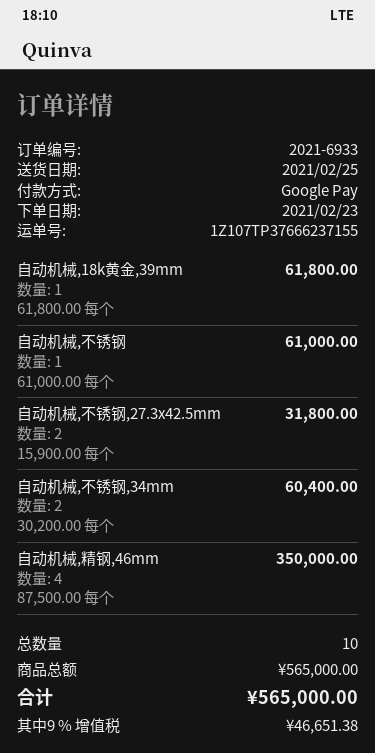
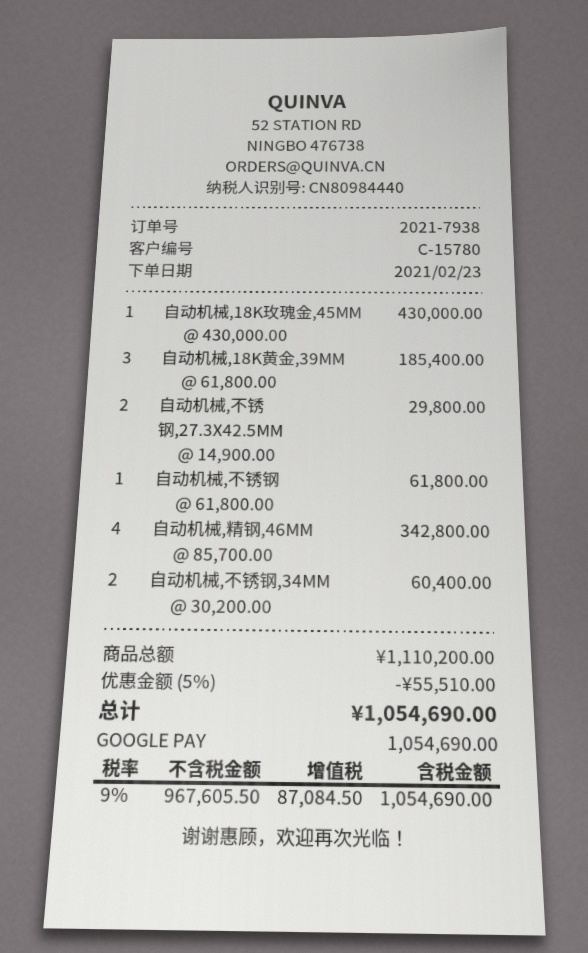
order number: 2021-6933 -> 2021-7938
自动机械,18k黄金,39mm: 1 x 61800.00 = 61800.00 -> 3 x 61800.00 = 185400.00
自动机械,不锈钢: 1 x 61000.00 = 61000.00 -> 1 x 61800.00 = 61800.00
自动机械,不锈钢,27.3x42.5mm: 2 x 15900.00 = 31800.00 -> 2 x 14900.00 = 29800.00
自动机械,精钢,46mm: 4 x 87500.00 = 350000.00 -> 4 x 85700.00 = 342800.00
自动机械,18K玫瑰金,45MM: none -> 1 x 430000.00 = 430000.00
subtotal: 565000.00 -> 1110200.00
discount: none -> 5% = 55510.00
tax: 9% = 46651.38 -> 9% = 87084.50
total: 565000.00 -> 1054690.00

